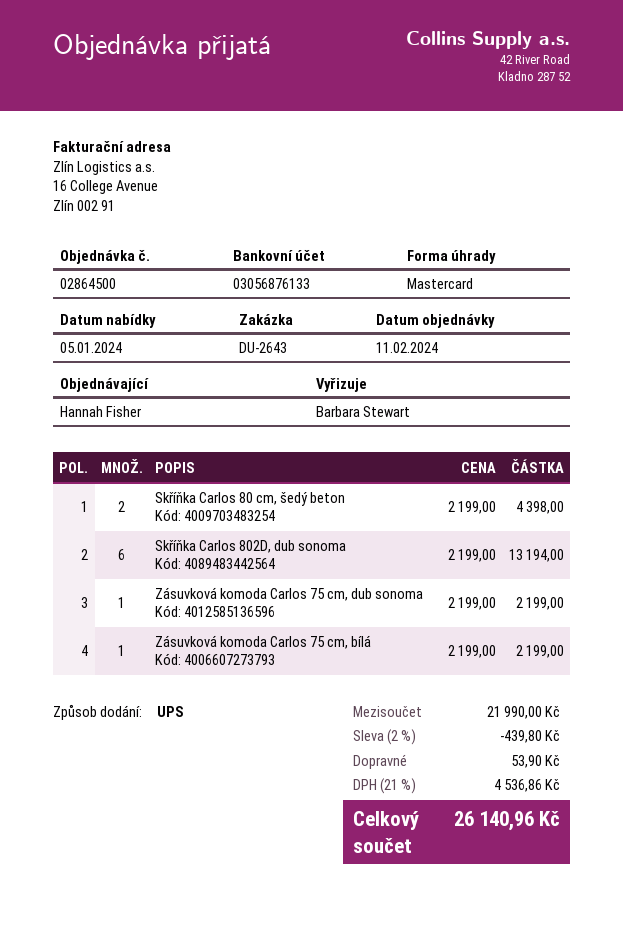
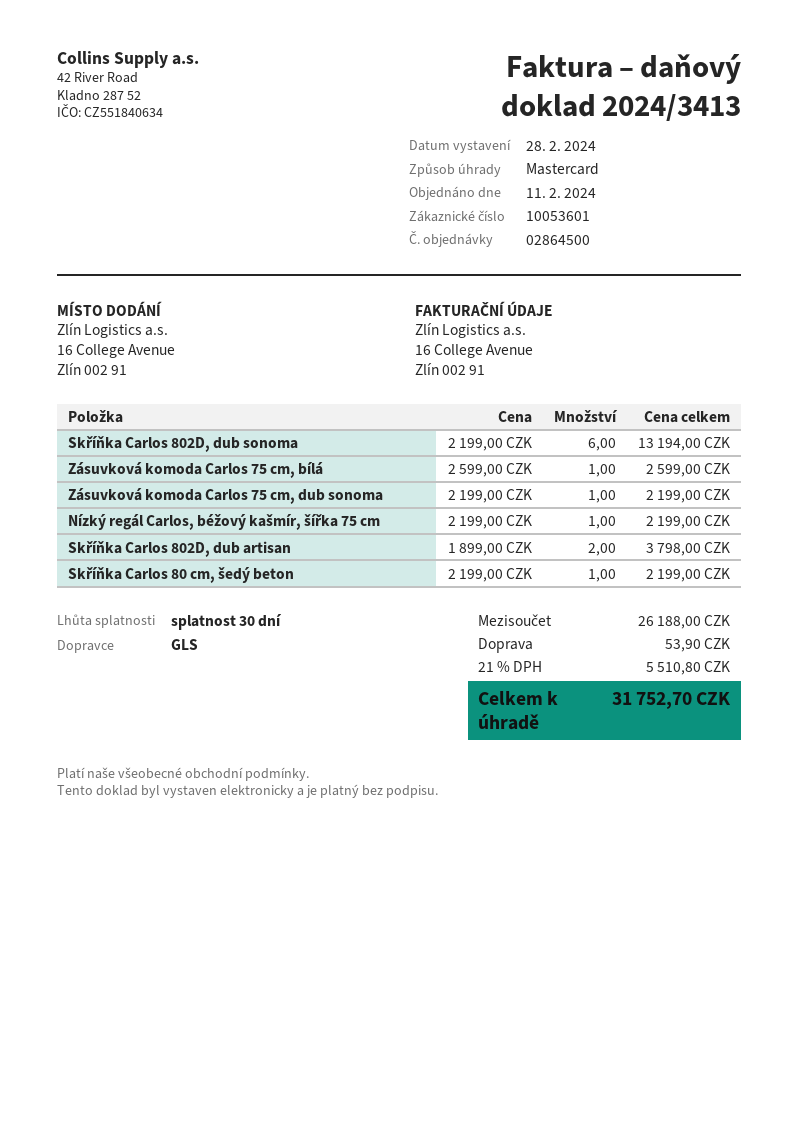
shipping method: UPS -> GLS
Skříňka Carlos 80 cm, šedý beton: 2 x 2199.00 = 4398.00 -> 1 x 2199.00 = 2199.00
Zásuvková komoda Carlos 75 cm, bílá: 1 x 2199.00 = 2199.00 -> 1 x 2599.00 = 2599.00
Nízký regál Carlos, béžový kašmír, šířka 75 cm: none -> 1 x 2199.00 = 2199.00
Skříňka Carlos 802D, dub artisan: none -> 2 x 1899.00 = 3798.00
subtotal: 21990.00 -> 26188.00
discount: 2% = 439.80 -> none
tax: 21% = 4536.86 -> 21% = 5510.80
total: 26140.96 -> 31752.70

